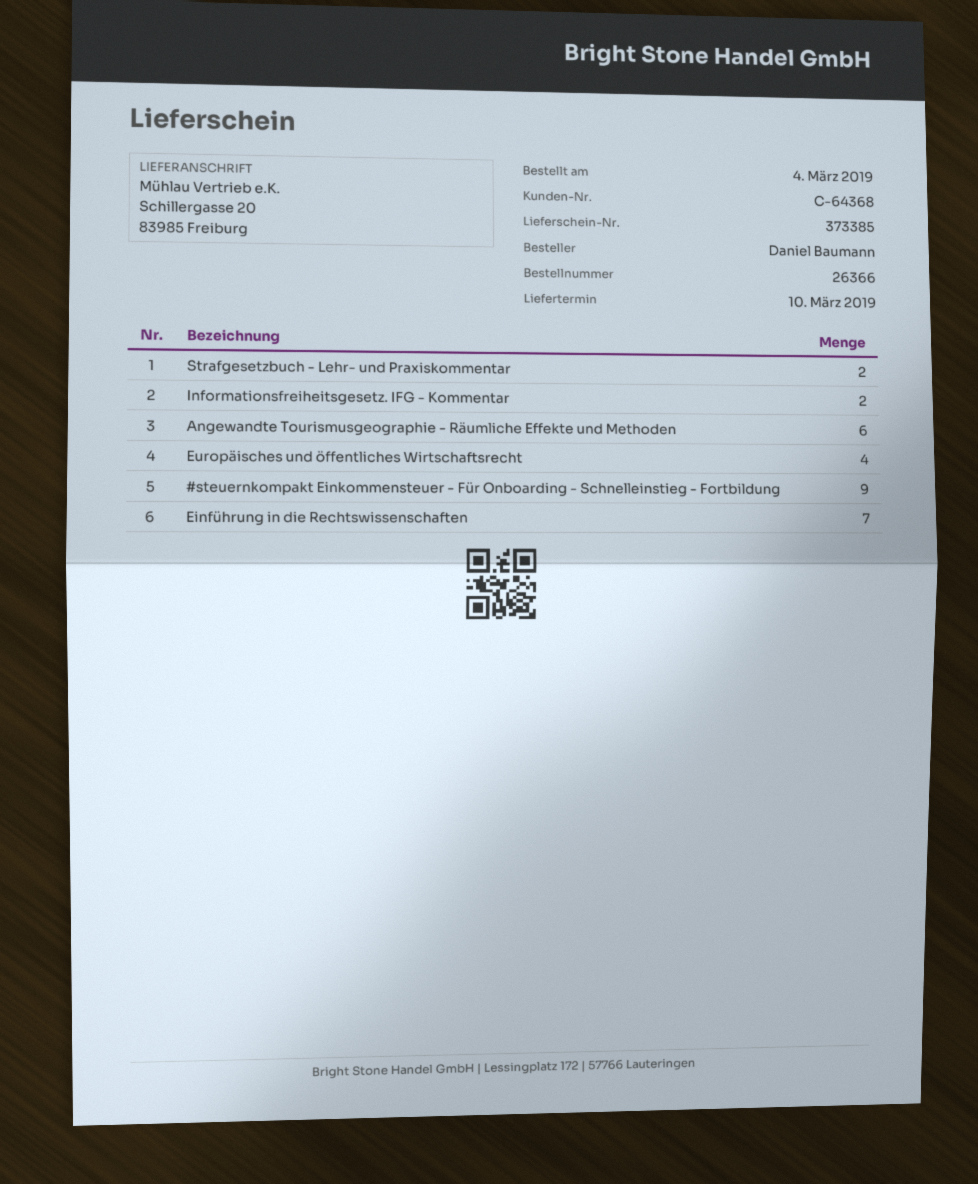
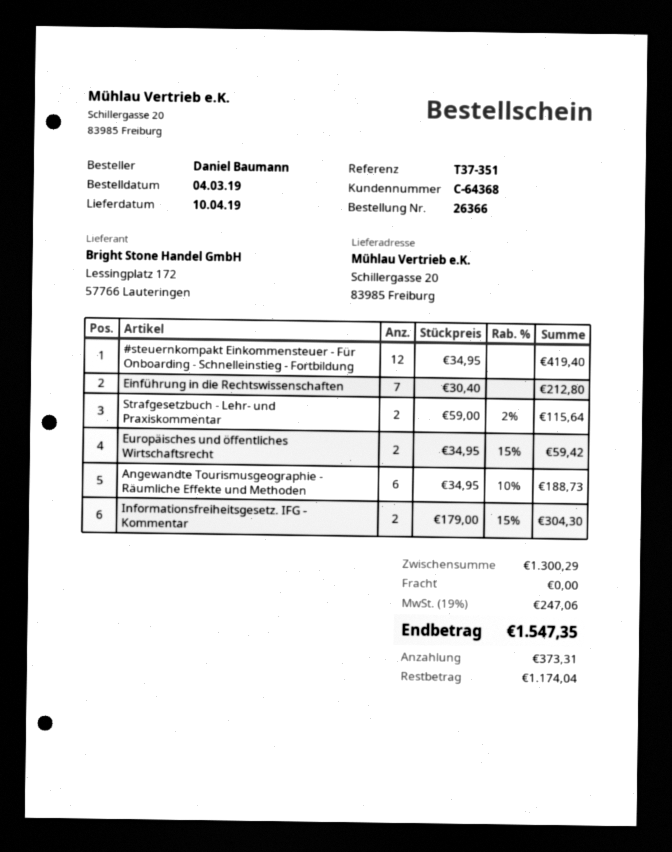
delivery date: 2019-03-10 -> 2019-04-10
Europäisches und öffentliches Wirtschaftsrecht: 4 -> 2
#steuernkompakt Einkommensteuer - Für Onboarding - Schnelleinstieg - Fortbildung: 9 -> 12

